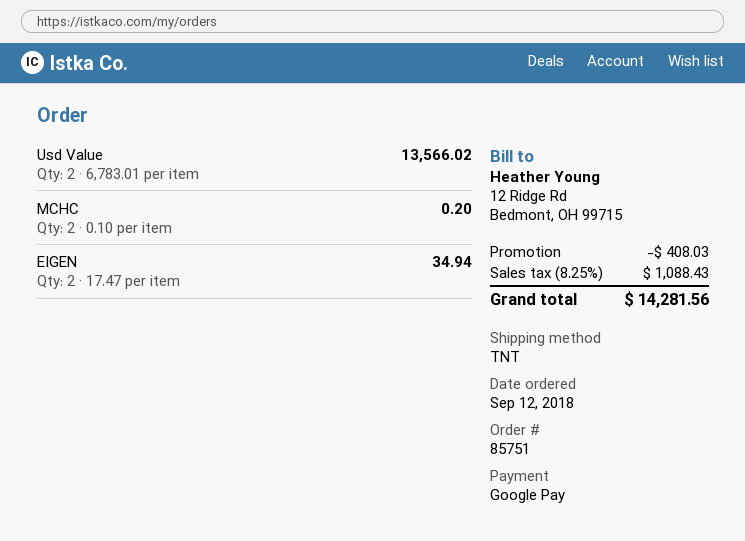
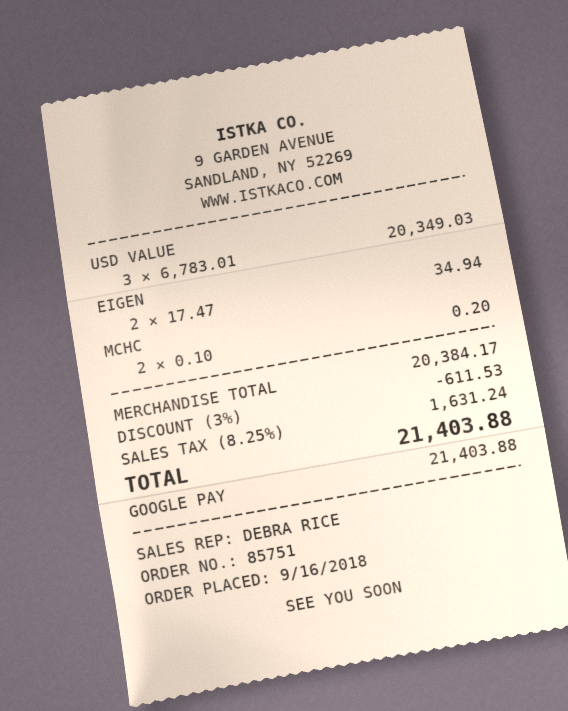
order date: 2018-09-12 -> 2018-09-16
Usd Value: 2 x 6783.01 = 13566.02 -> 3 x 6783.01 = 20349.03
discount: 408.03 -> 611.53
tax: 8.25% = 1088.43 -> 8.25% = 1631.24
total: 14281.56 -> 21403.88

